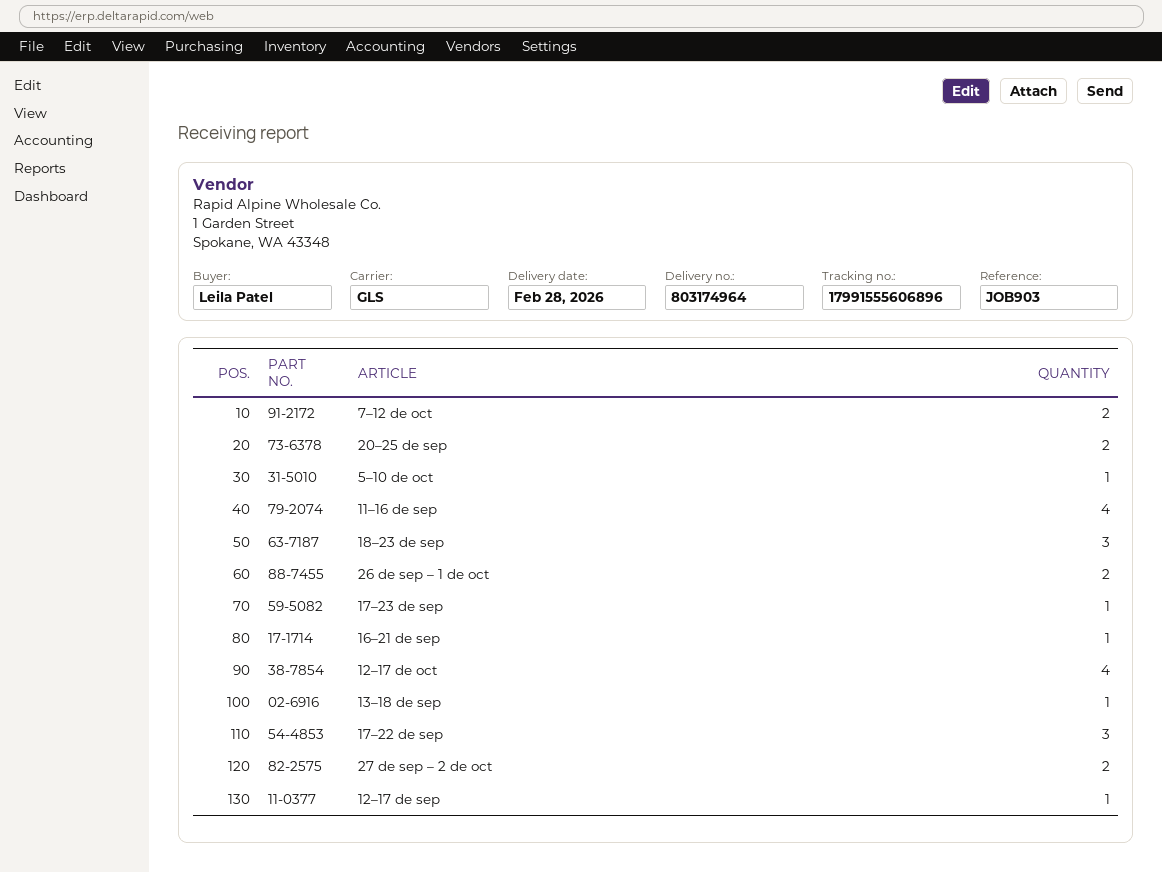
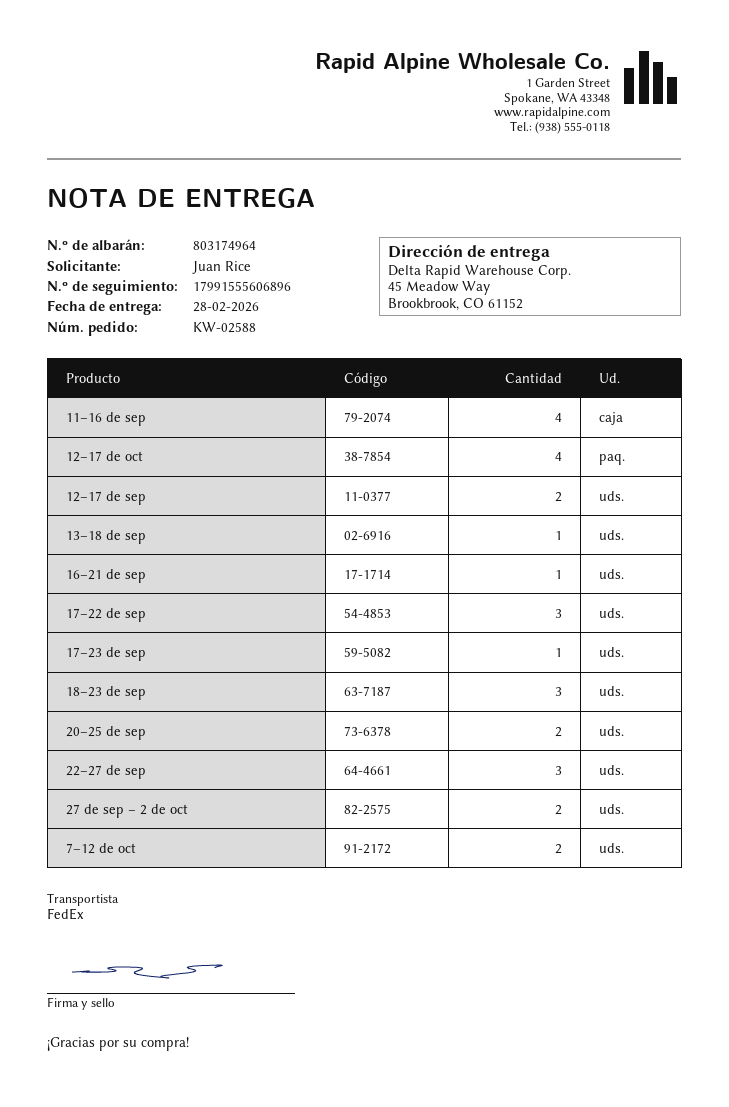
ordered by: Leila Patel -> Juan Rice
shipping method: GLS -> FedEx
5–10 de oct: 1 -> none
26 de sep – 1 de oct: 2 -> none
12–17 de sep: 1 -> 2
22–27 de sep: none -> 3

